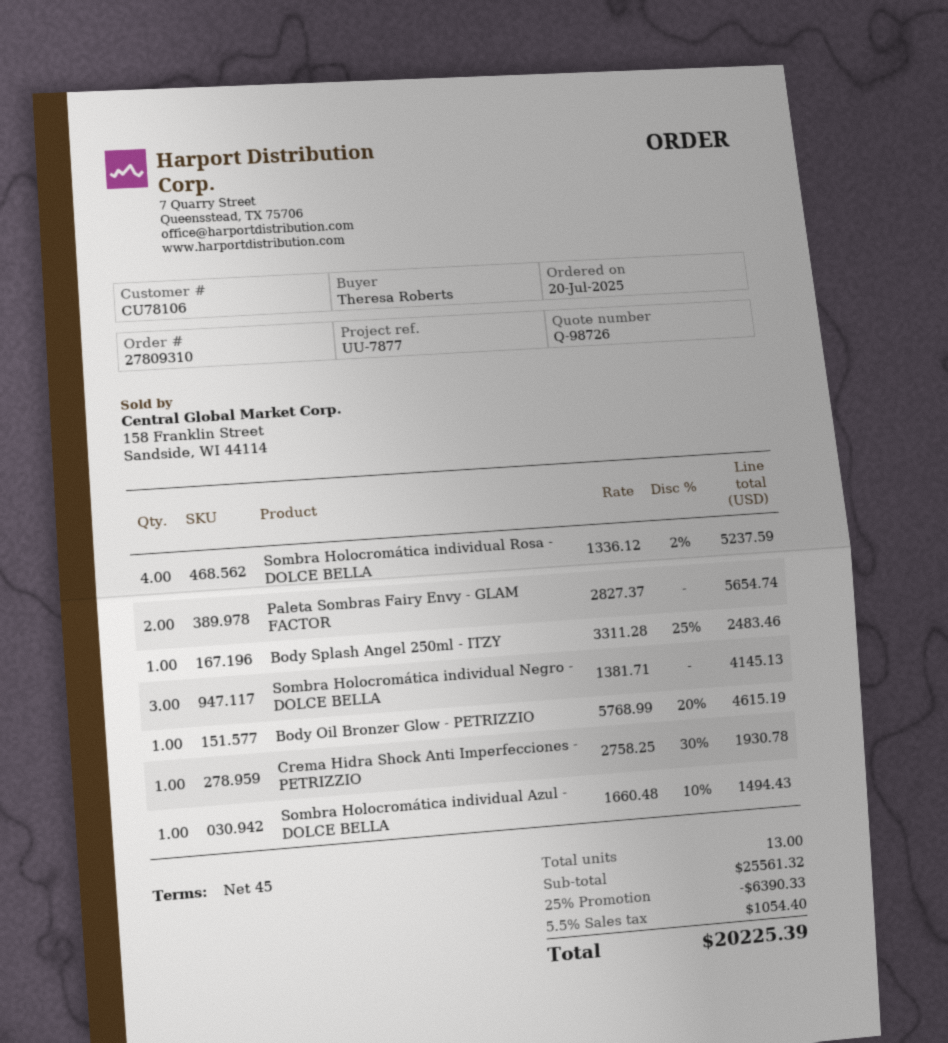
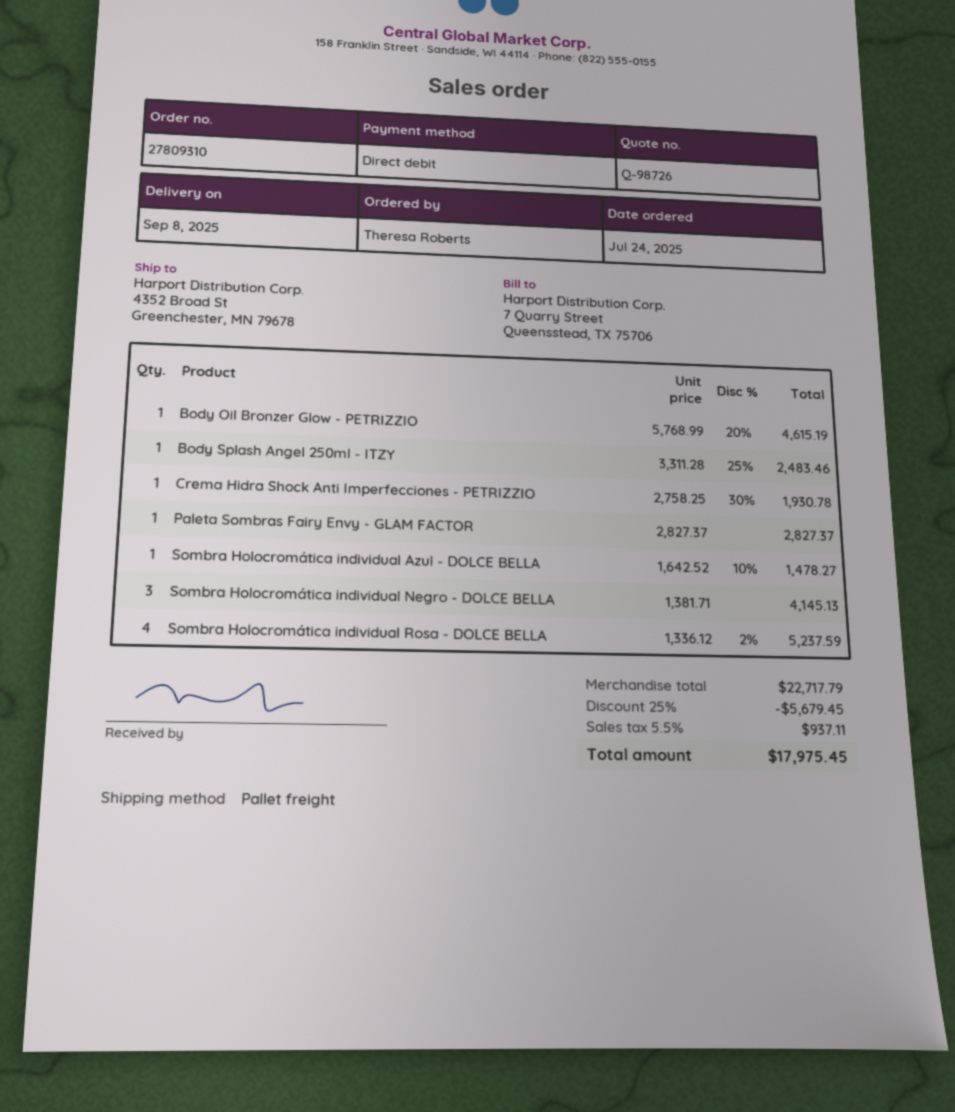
order date: 2025-07-20 -> 2025-07-24
Paleta Sombras Fairy Envy - GLAM FACTOR: 2 x 2827.37 = 5654.74 -> 1 x 2827.37 = 2827.37
Sombra Holocromática individual Azul - DOLCE BELLA: 1 x 1660.48 - 10% = 1494.43 -> 1 x 1642.52 - 10% = 1478.27
subtotal: 25561.32 -> 22717.79
discount: 25% = 6390.33 -> 25% = 5679.45
tax: 5.5% = 1054.40 -> 5.5% = 937.11
total: 20225.39 -> 17975.45

